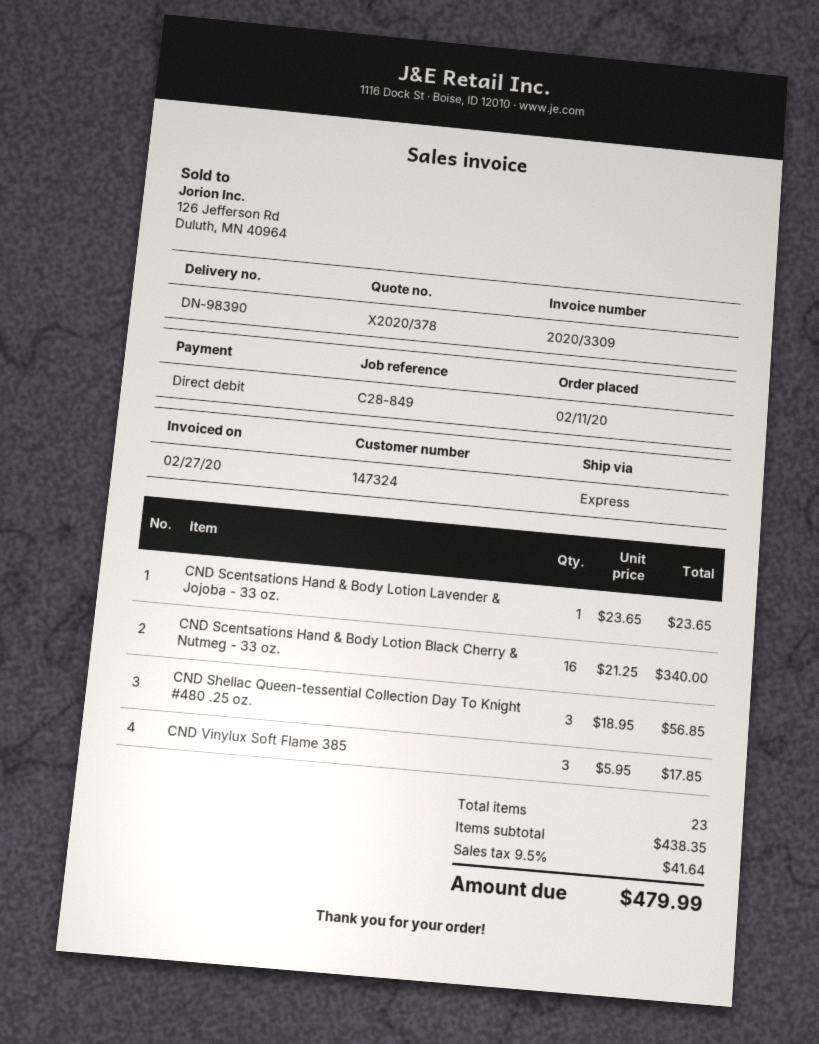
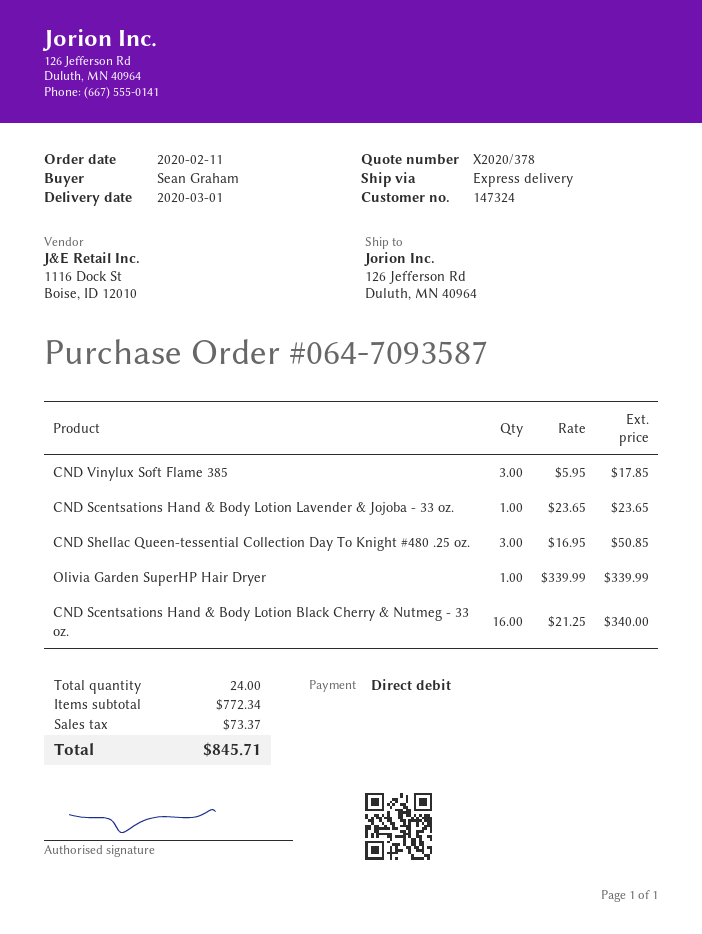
CND Shellac Queen-tessential Collection Day To Knight #480 .25 oz.: 3 x 18.95 = 56.85 -> 3 x 16.95 = 50.85
Olivia Garden SuperHP Hair Dryer: none -> 1 x 339.99 = 339.99
total quantity: 23 -> 24
subtotal: 438.35 -> 772.34
tax: 41.64 -> 73.37
total: 479.99 -> 845.71

